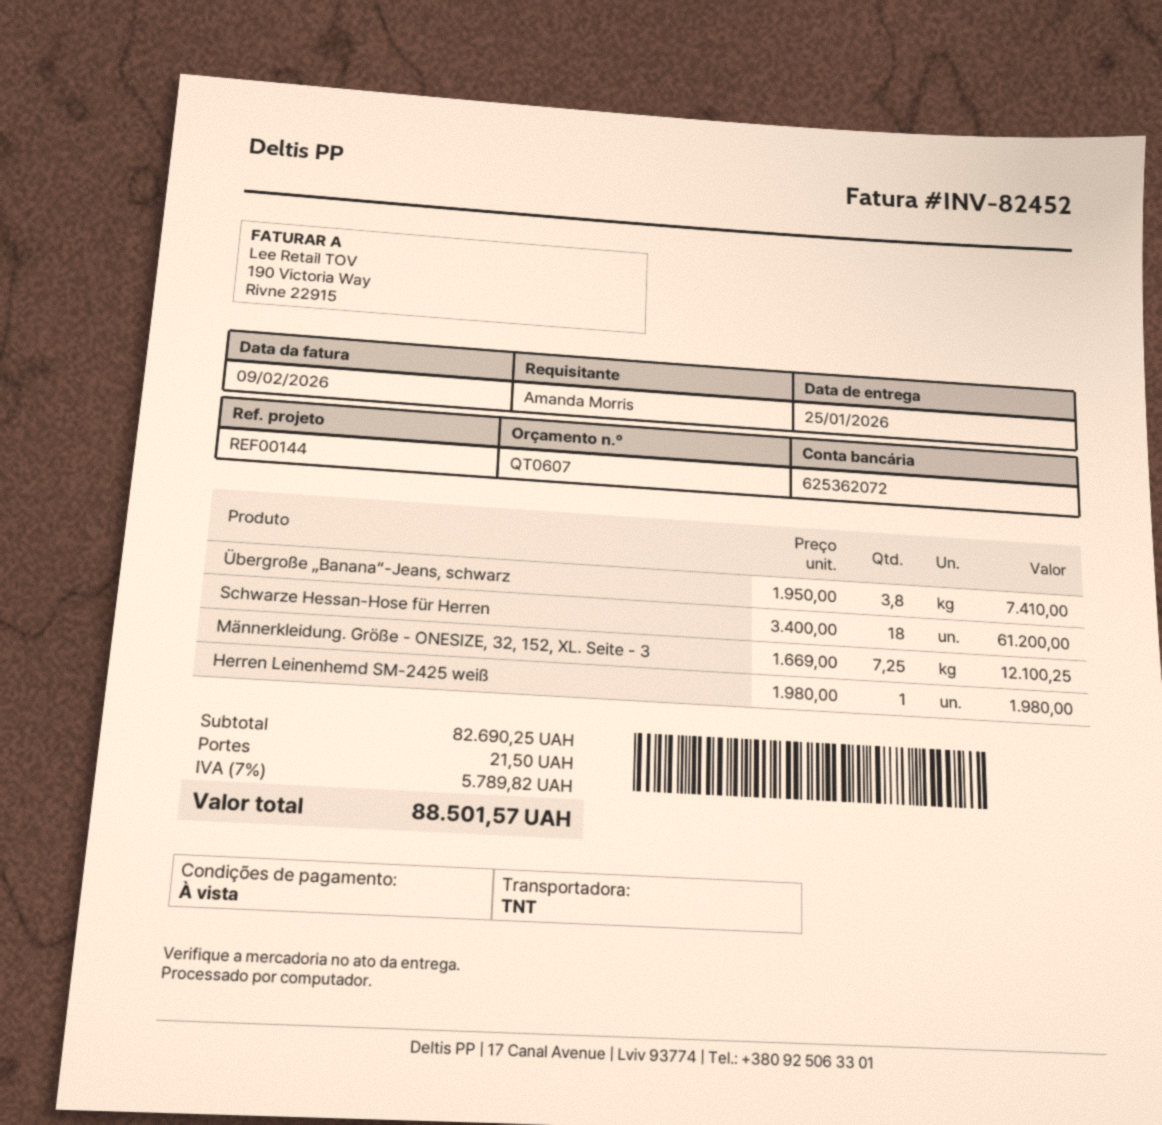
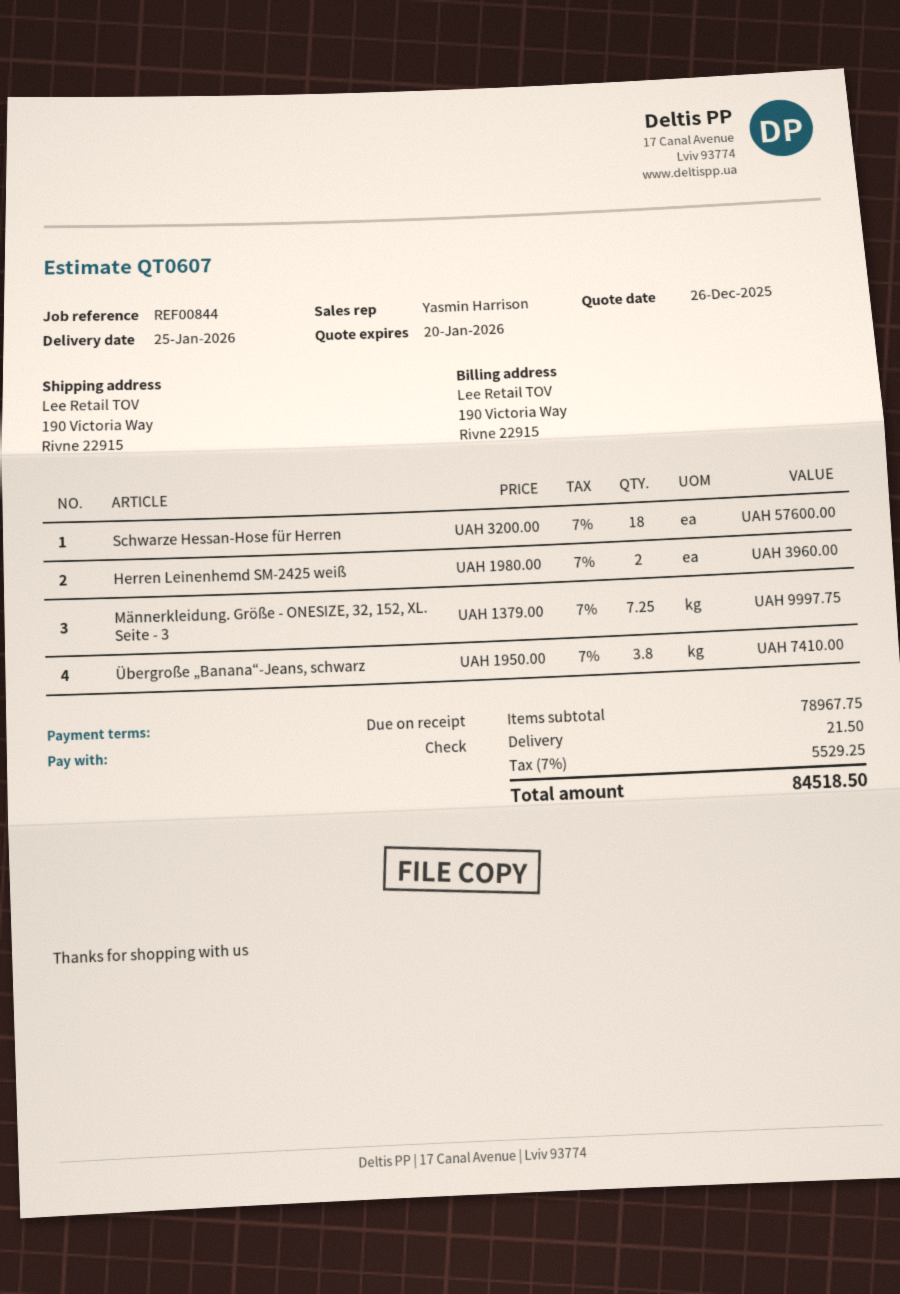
reference: REF00144 -> REF00844
Schwarze Hessan-Hose für Herren: 18 x 3400.00 = 61200.00 -> 18 x 3200.00 = 57600.00
Männerkleidung. Größe - ONESIZE, 32, 152, XL. Seite - 3: 7.25 x 1669.00 = 12100.25 -> 7.25 x 1379.00 = 9997.75
Herren Leinenhemd SM-2425 weiß: 1 x 1980.00 = 1980.00 -> 2 x 1980.00 = 3960.00
subtotal: 82690.25 -> 78967.75
tax: 7% = 5789.82 -> 7% = 5529.25
total: 88501.57 -> 84518.50

